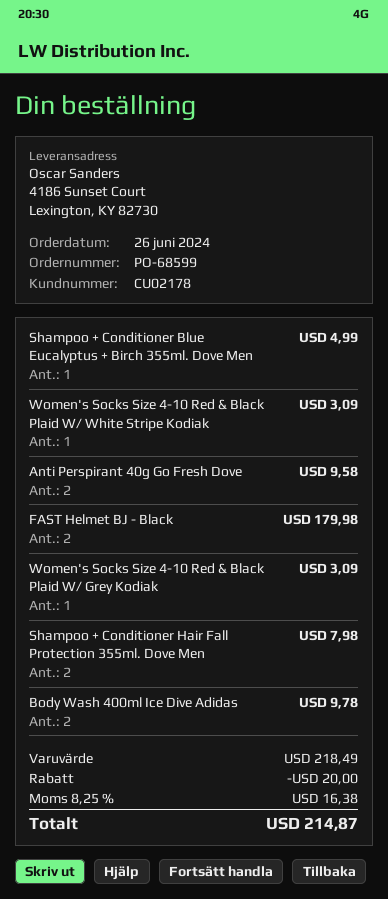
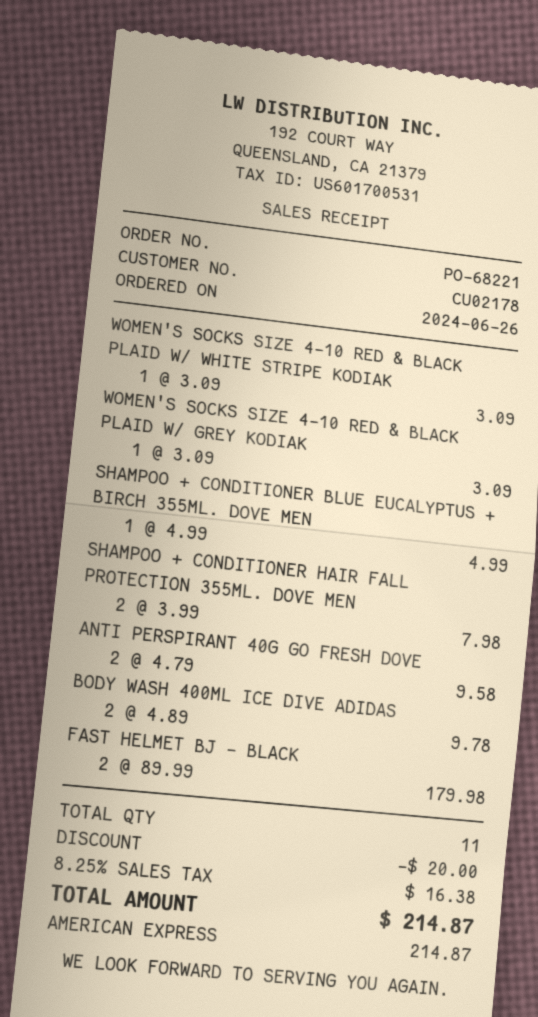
order number: PO-68599 -> PO-68221

